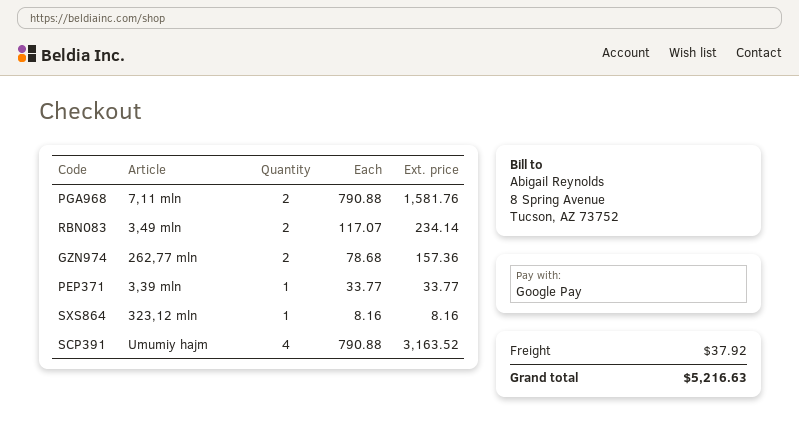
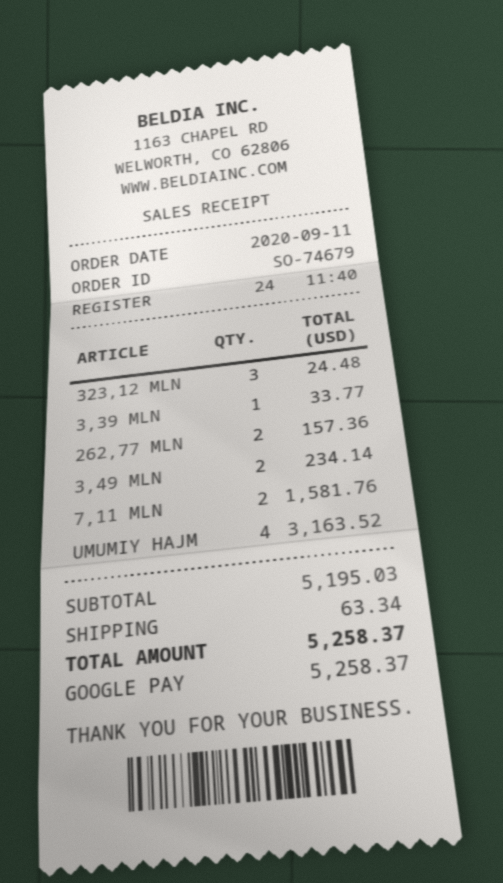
323,12 mln: 1 for 8.16 -> 3 for 24.48
shipping: 37.92 -> 63.34
total: 5216.63 -> 5258.37

